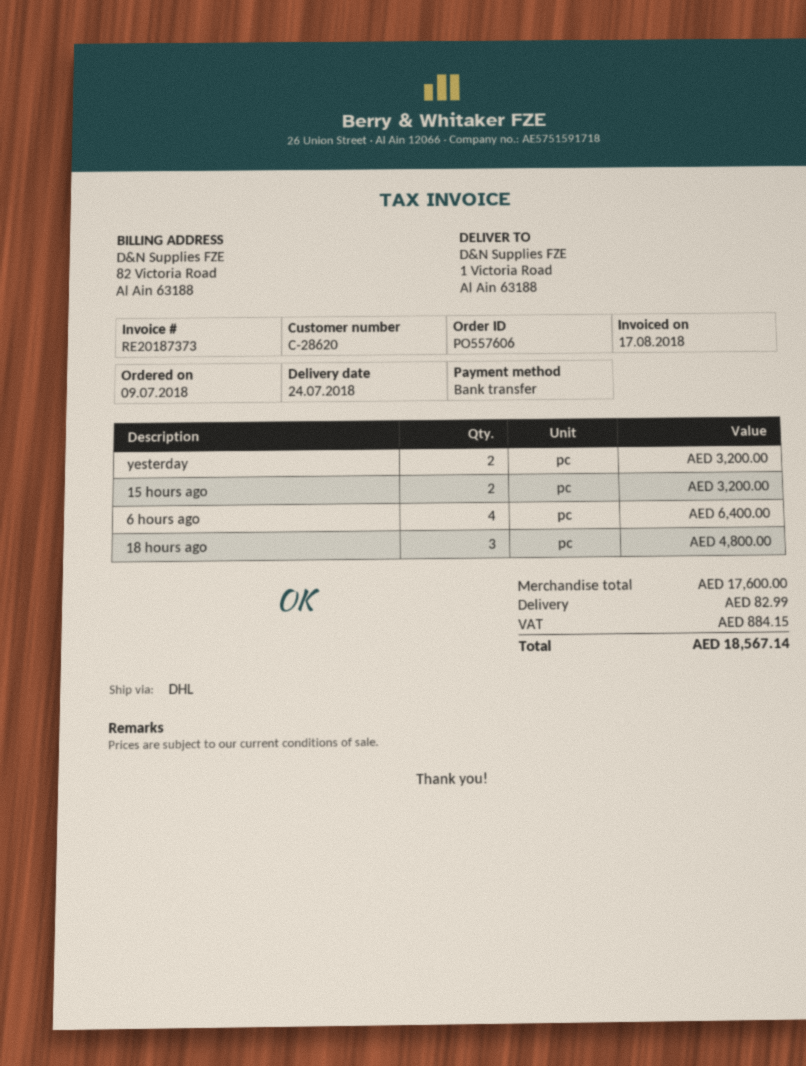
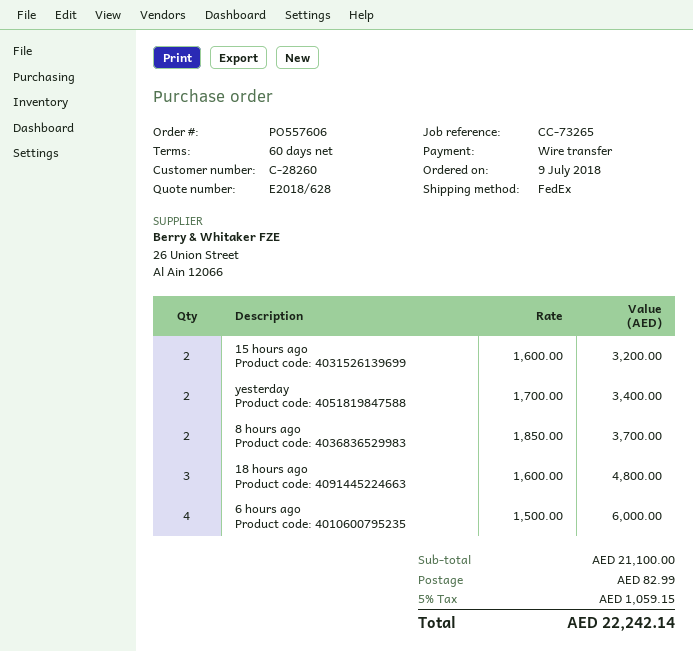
customer number: C-28620 -> C-28260
shipping method: DHL -> FedEx
yesterday: 2 for 3200.00 -> 2 for 3400.00
6 hours ago: 4 for 6400.00 -> 4 for 6000.00
8 hours ago: none -> 2 for 3700.00
subtotal: 17600.00 -> 21100.00
tax: 884.15 -> 1059.15
total: 18567.14 -> 22242.14

